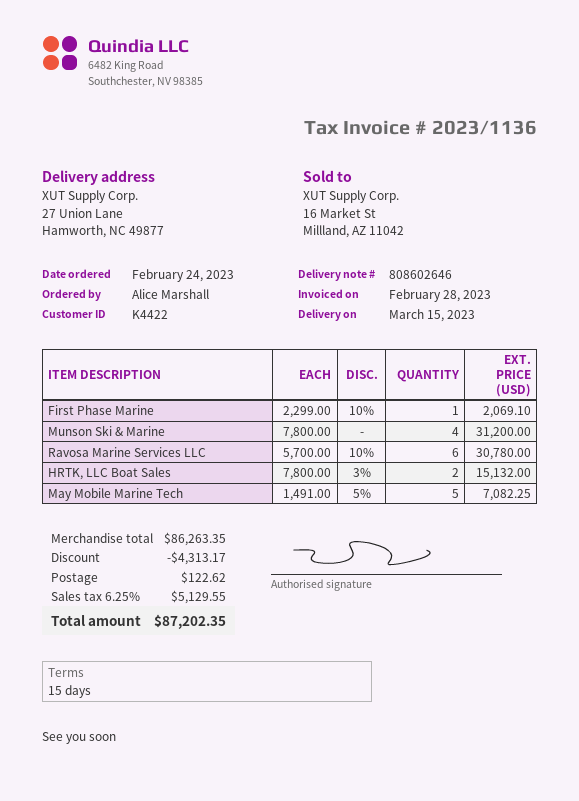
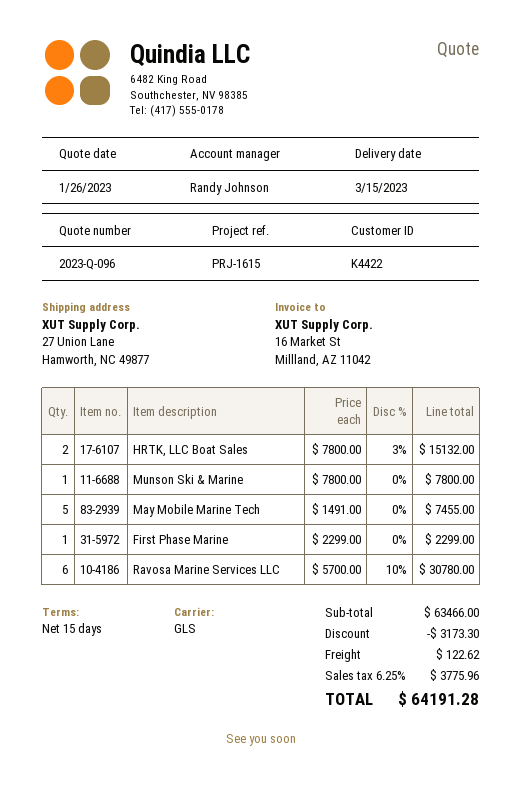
First Phase Marine: 1 x 2299.00 - 10% = 2069.10 -> 1 x 2299.00 = 2299.00
Munson Ski & Marine: 4 x 7800.00 = 31200.00 -> 1 x 7800.00 = 7800.00
May Mobile Marine Tech: 5 x 1491.00 - 5% = 7082.25 -> 5 x 1491.00 = 7455.00
subtotal: 86263.35 -> 63466.00
discount: 4313.17 -> 3173.30
tax: 6.25% = 5129.55 -> 6.25% = 3775.96
total: 87202.35 -> 64191.28

